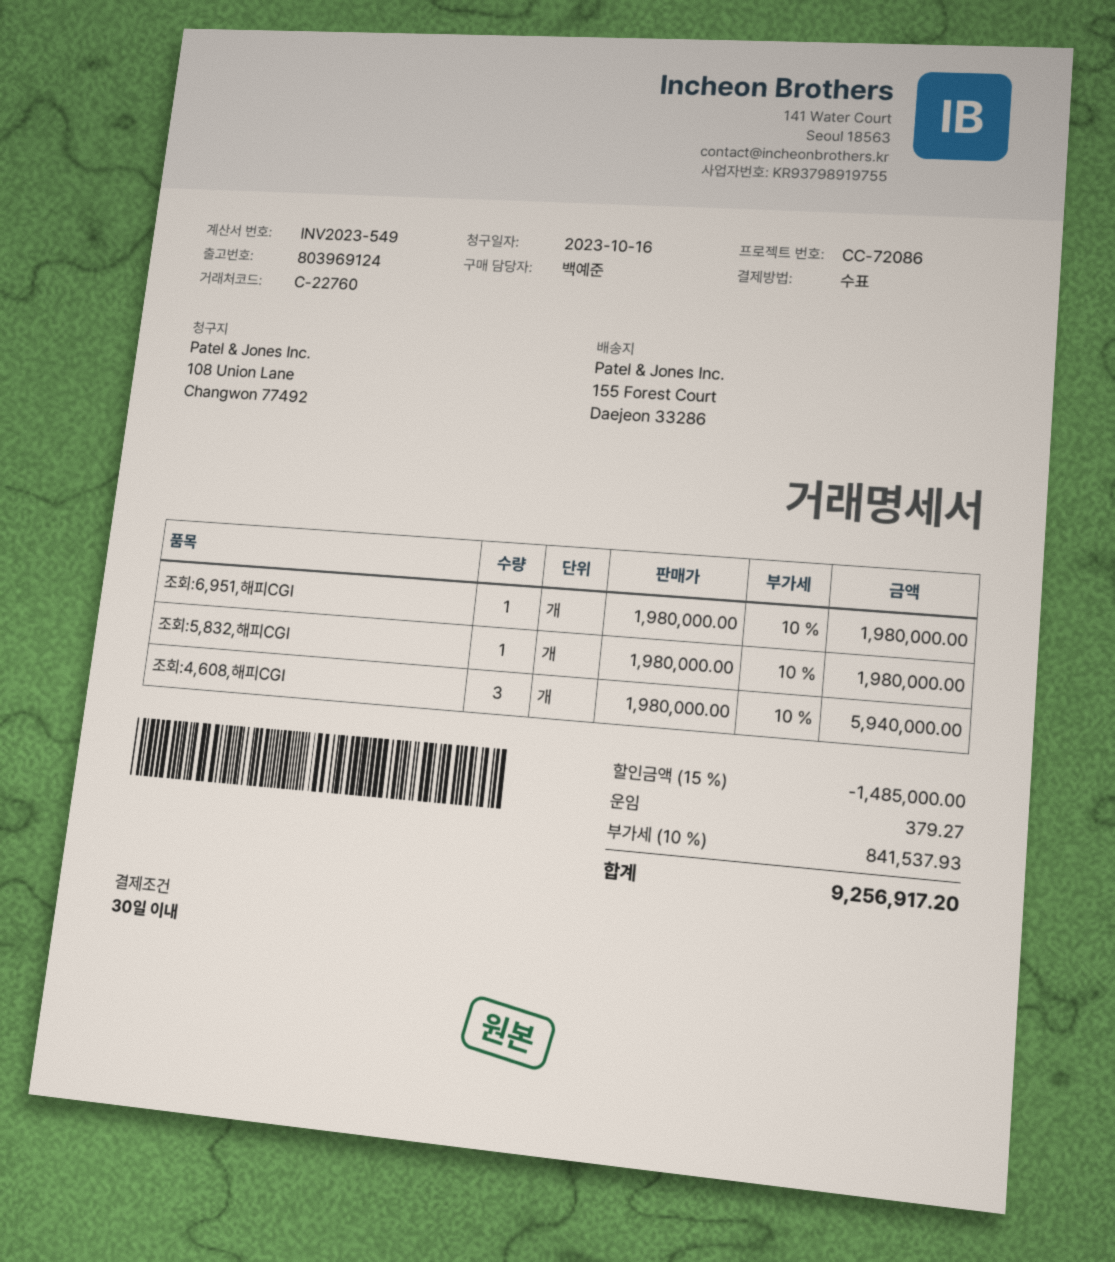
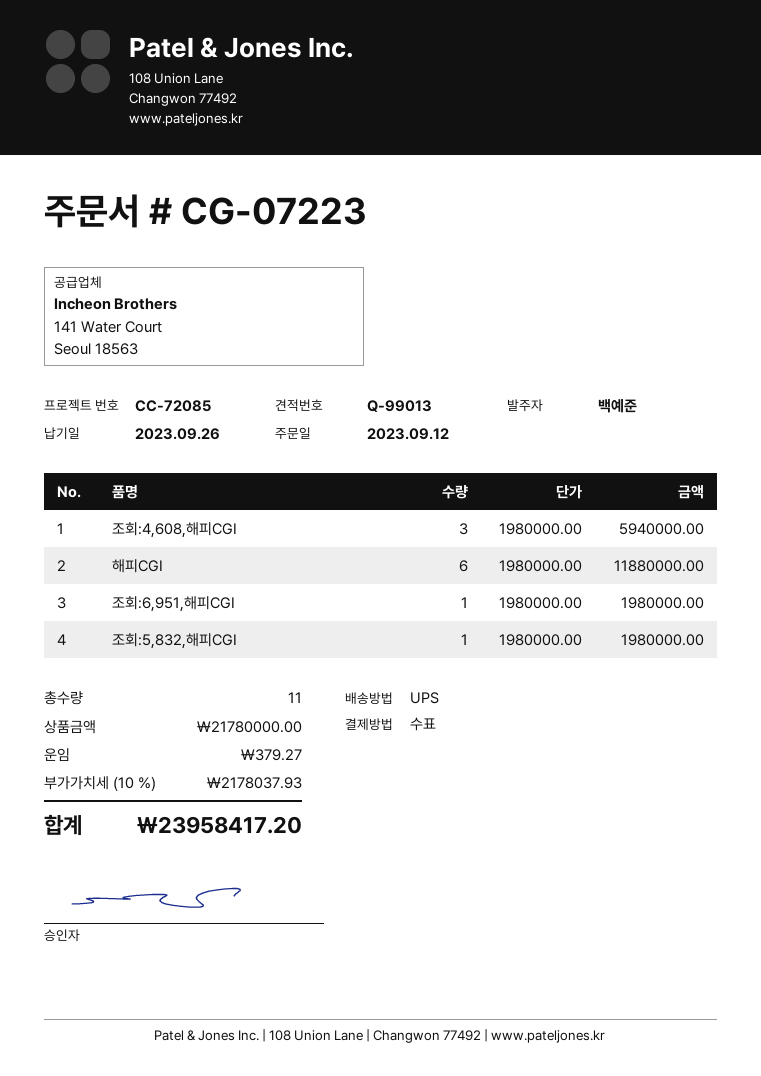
reference: CC-72086 -> CC-72085
해피CGI: none -> 6 x 1980000.00 = 11880000.00
discount: 15% = 1485000.00 -> none
tax: 10% = 841537.93 -> 10% = 2178037.93
total: 9256917.20 -> 23958417.20

